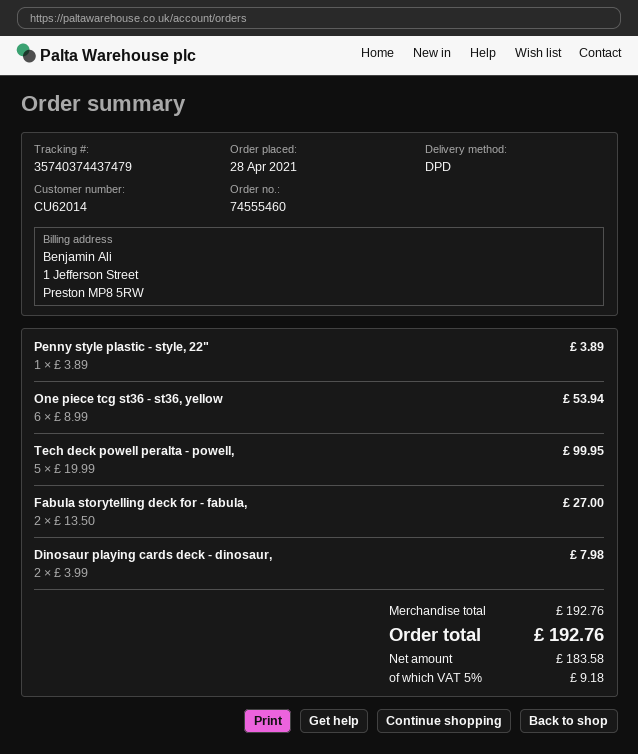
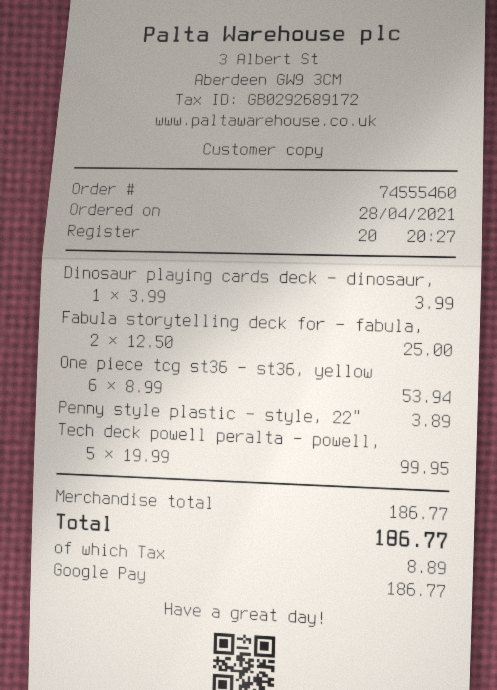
Fabula storytelling deck for - fabula,: 2 x 13.50 = 27.00 -> 2 x 12.50 = 25.00
Dinosaur playing cards deck - dinosaur,: 2 x 3.99 = 7.98 -> 1 x 3.99 = 3.99
subtotal: 192.76 -> 186.77
tax: 9.18 -> 8.89
total: 192.76 -> 186.77

